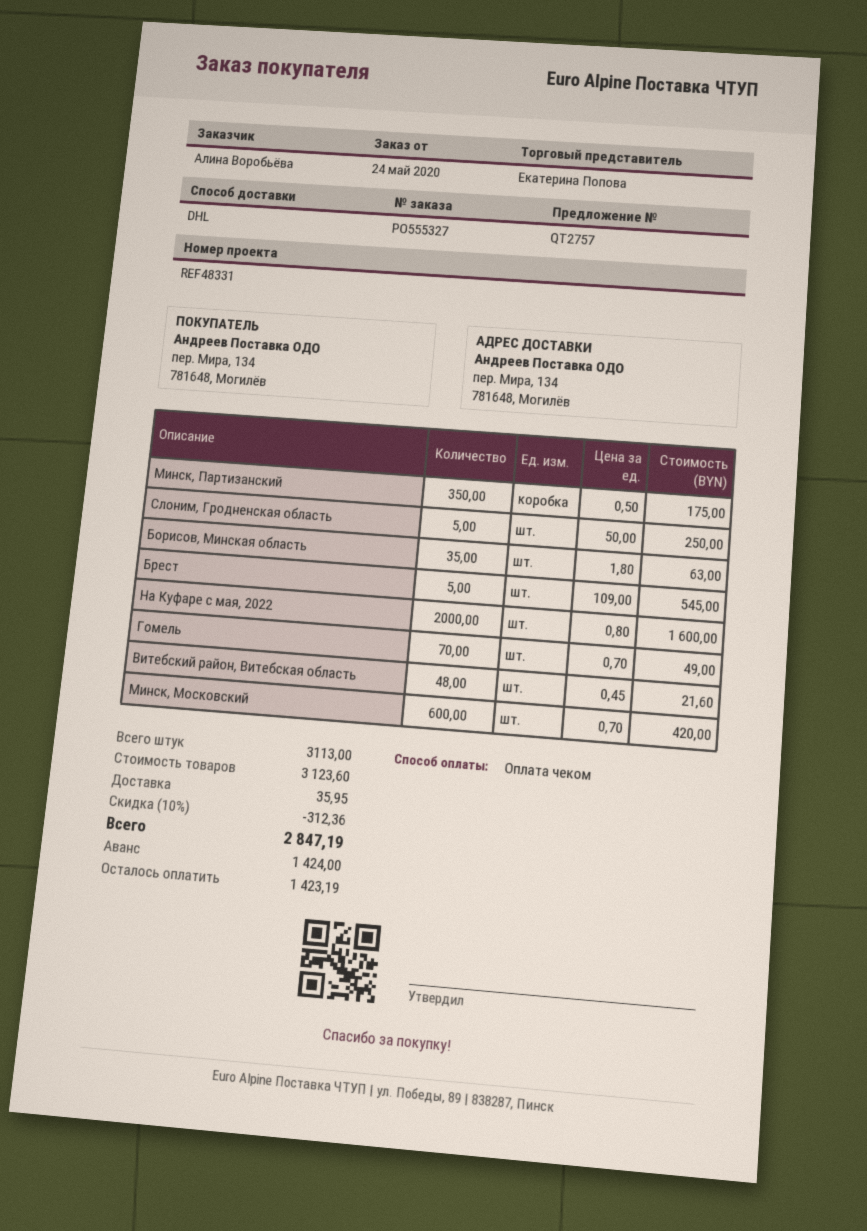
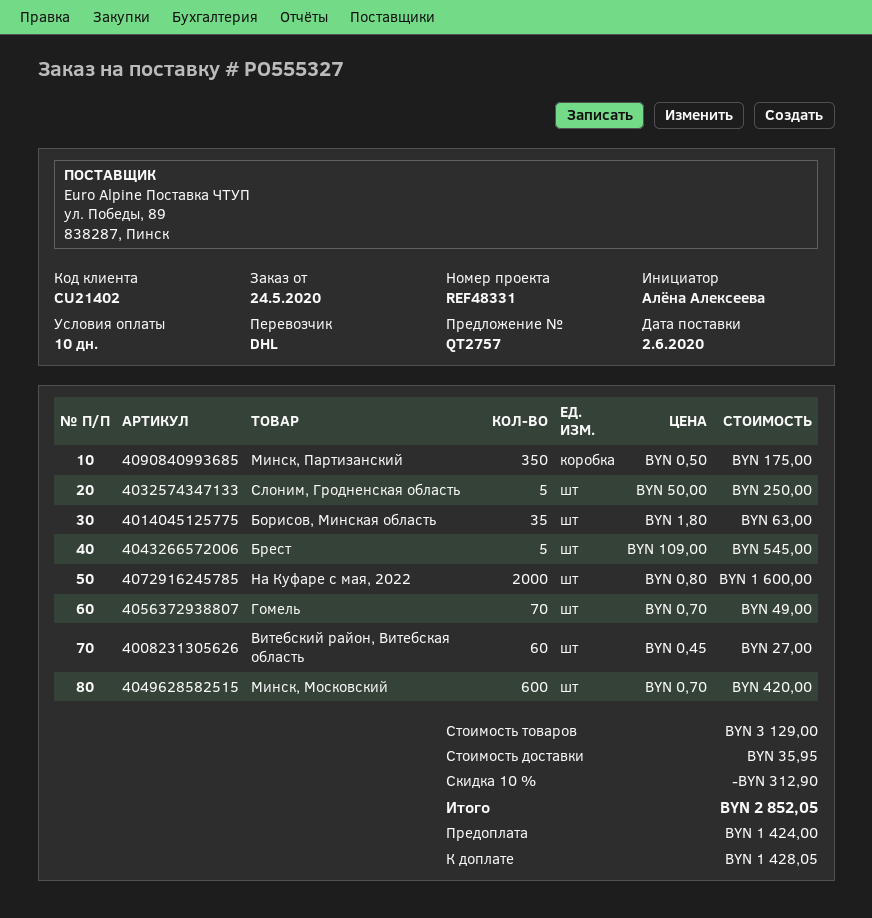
ordered by: Алина Воробьёва -> Алёна Алексеева
Витебский район, Витебская область: 48 x 0.45 = 21.60 -> 60 x 0.45 = 27.00
subtotal: 3123.60 -> 3129.00
discount: 10% = 312.36 -> 10% = 312.90
total: 2847.19 -> 2852.05
balance: 1423.19 -> 1428.05

